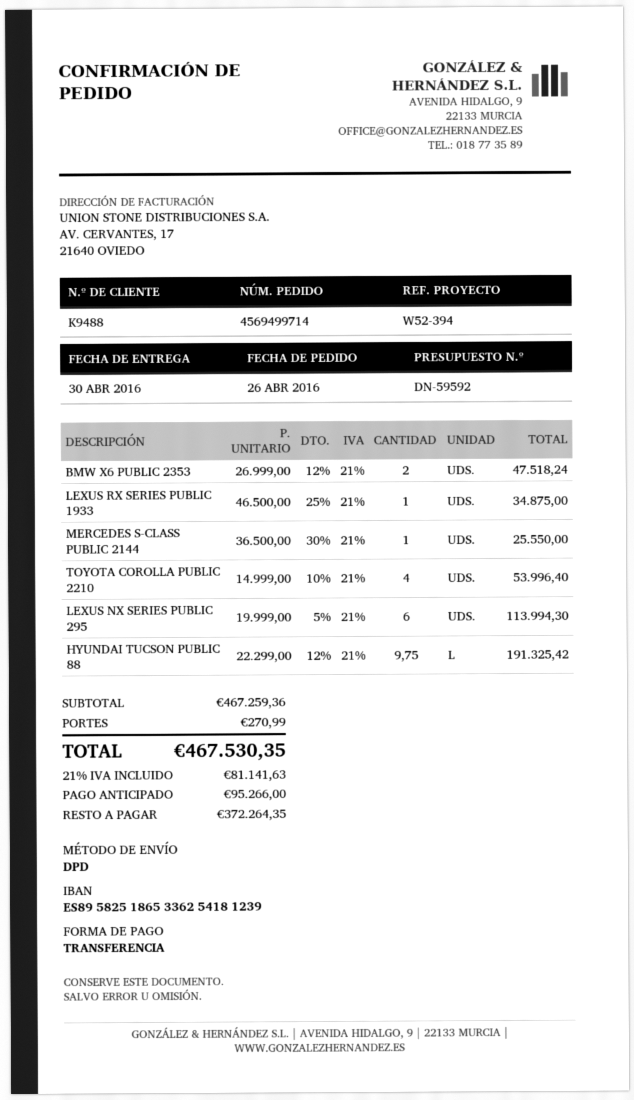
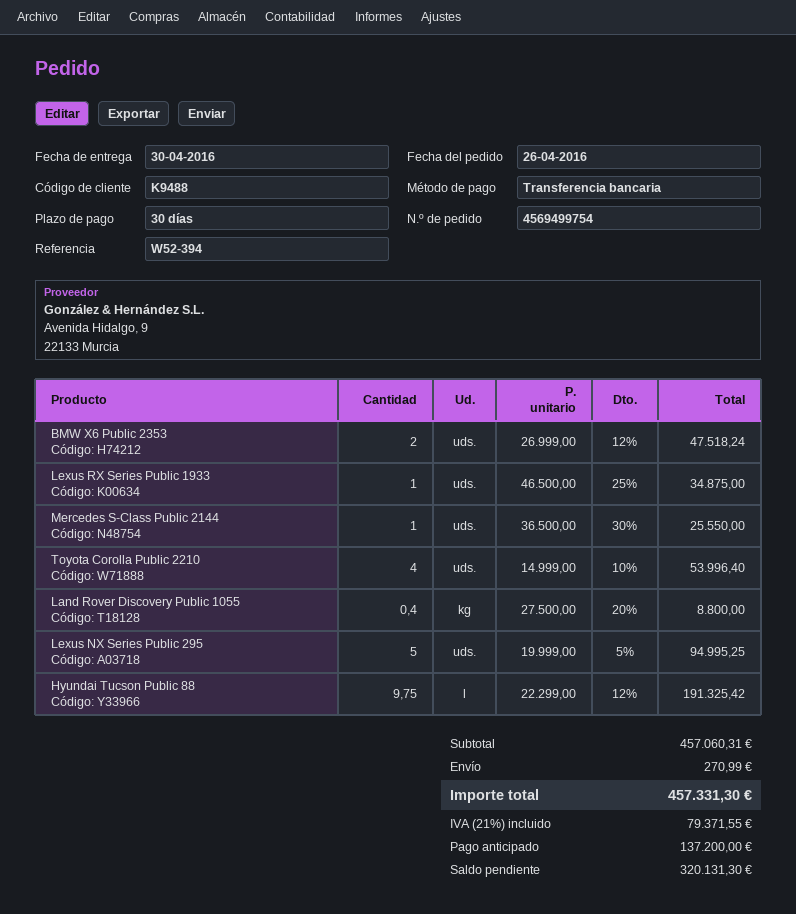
order number: 4569499714 -> 4569499754
LEXUS NX SERIES PUBLIC 295: 6 x 19999.00 - 5% = 113994.30 -> 5 x 19999.00 - 5% = 94995.25
Land Rover Discovery Public 1055: none -> 0.4 x 27500.00 - 20% = 8800.00
subtotal: 467259.36 -> 457060.31
tax: 21% = 81141.63 -> 21% = 79371.55
total: 467530.35 -> 457331.30
deposit: 95266.00 -> 137200.00
balance: 372264.35 -> 320131.30

